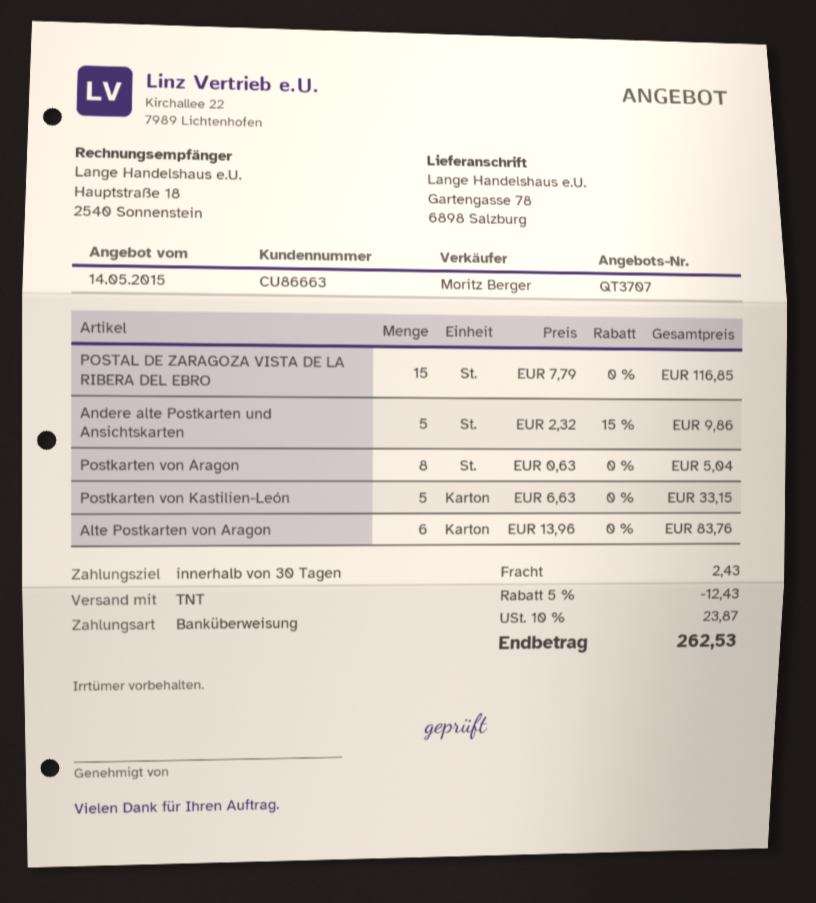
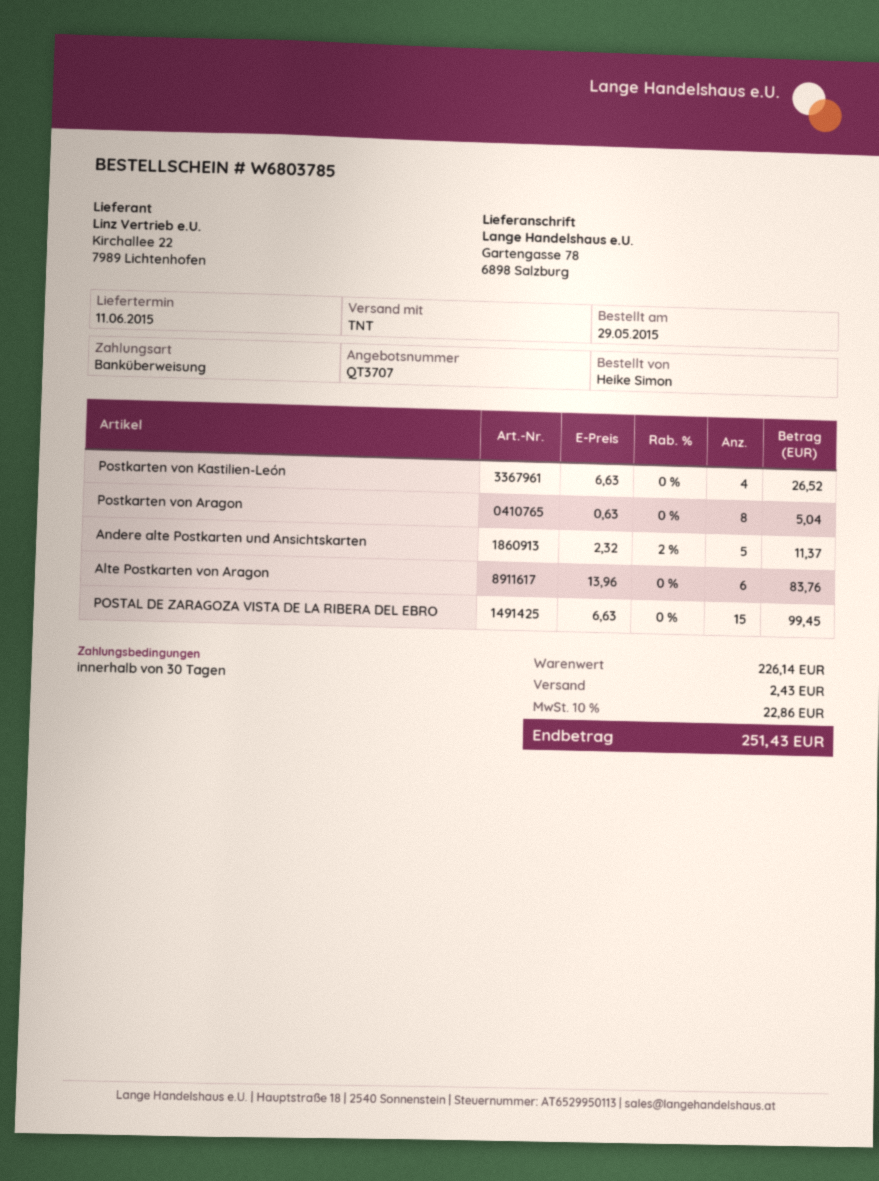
POSTAL DE ZARAGOZA VISTA DE LA RIBERA DEL EBRO: 15 x 7.79 = 116.85 -> 15 x 6.63 = 99.45
Andere alte Postkarten und Ansichtskarten: 5 x 2.32 - 15% = 9.86 -> 5 x 2.32 - 2% = 11.37
Postkarten von Kastilien-León: 5 x 6.63 = 33.15 -> 4 x 6.63 = 26.52
discount: 5% = 12.43 -> none
tax: 10% = 23.87 -> 10% = 22.86
total: 262.53 -> 251.43

